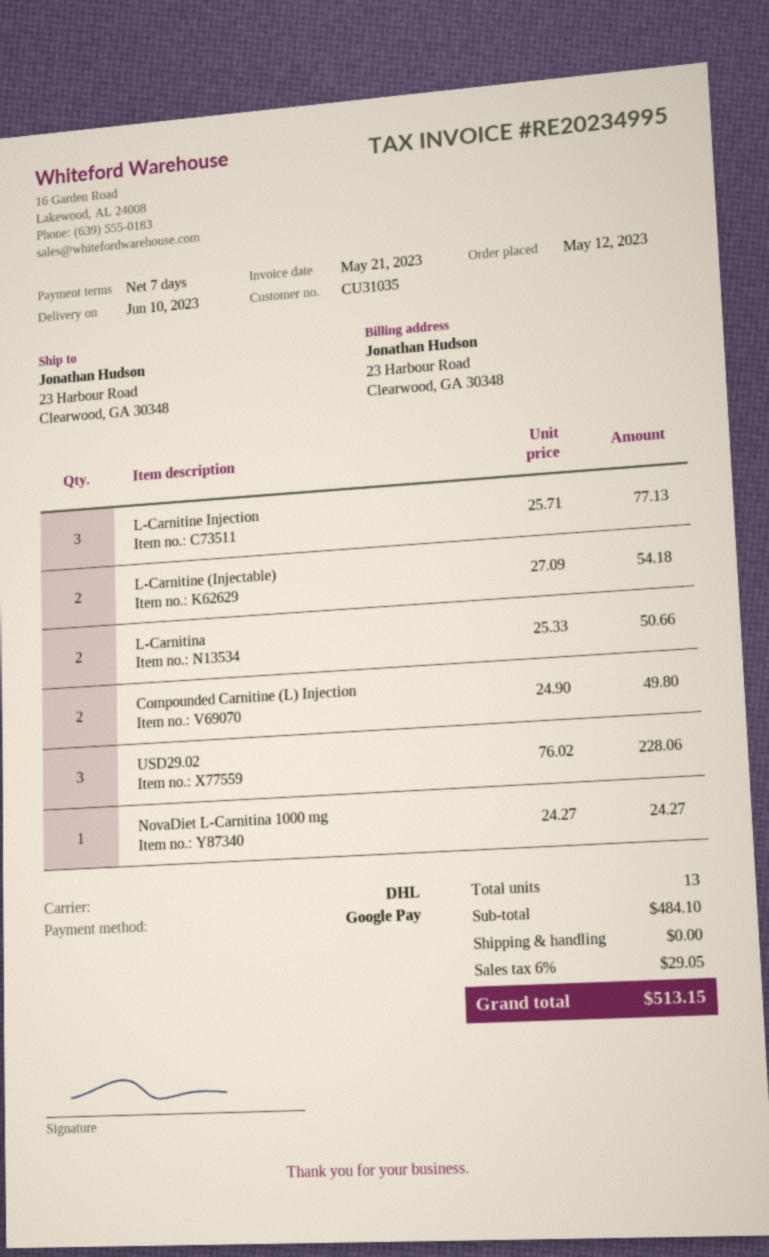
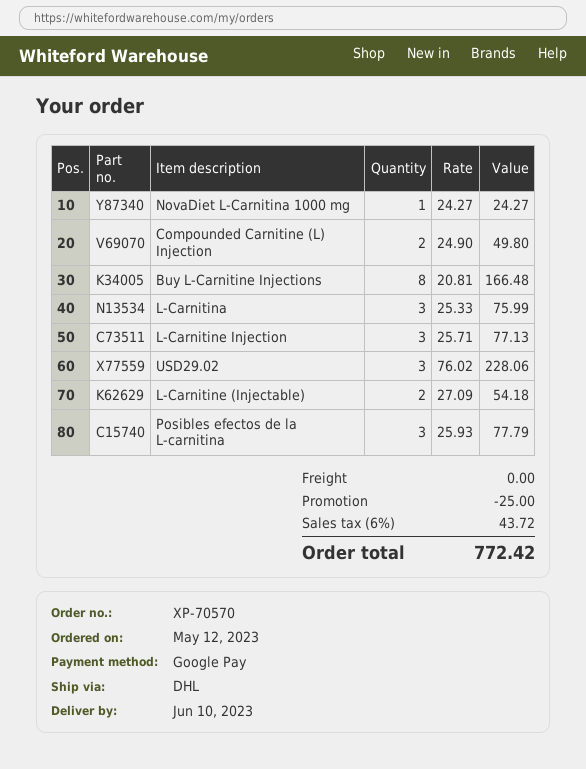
L-Carnitina: 2 x 25.33 = 50.66 -> 3 x 25.33 = 75.99
Buy L-Carnitine Injections: none -> 8 x 20.81 = 166.48
Posibles efectos de la L-carnitina: none -> 3 x 25.93 = 77.79
discount: none -> 25.00
tax: 6% = 29.05 -> 6% = 43.72
total: 513.15 -> 772.42

